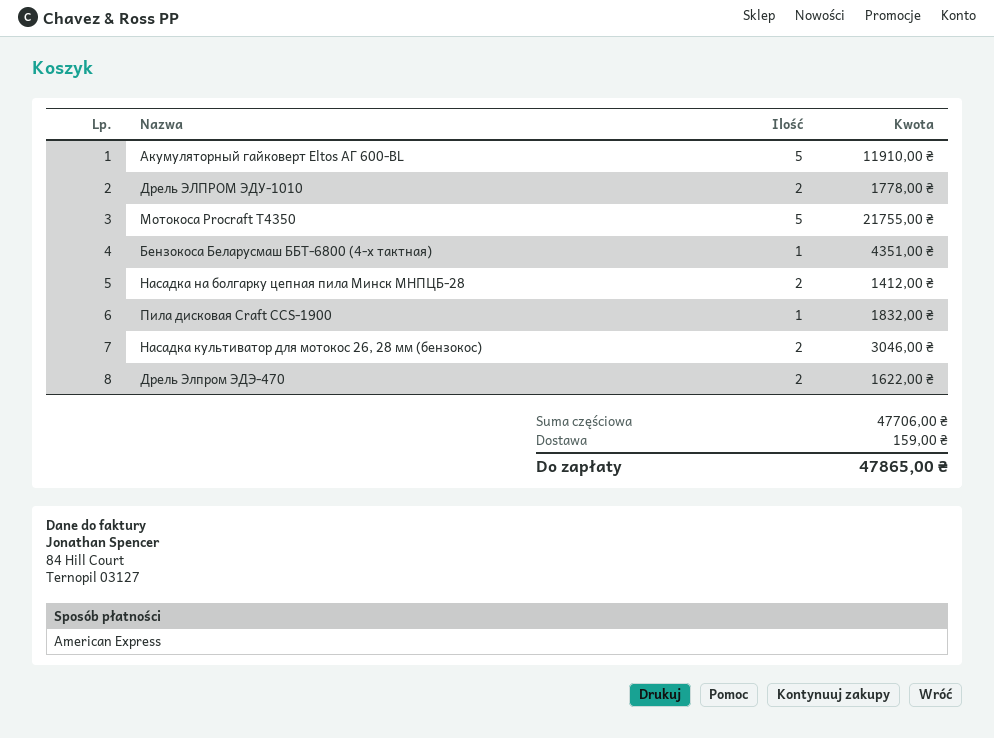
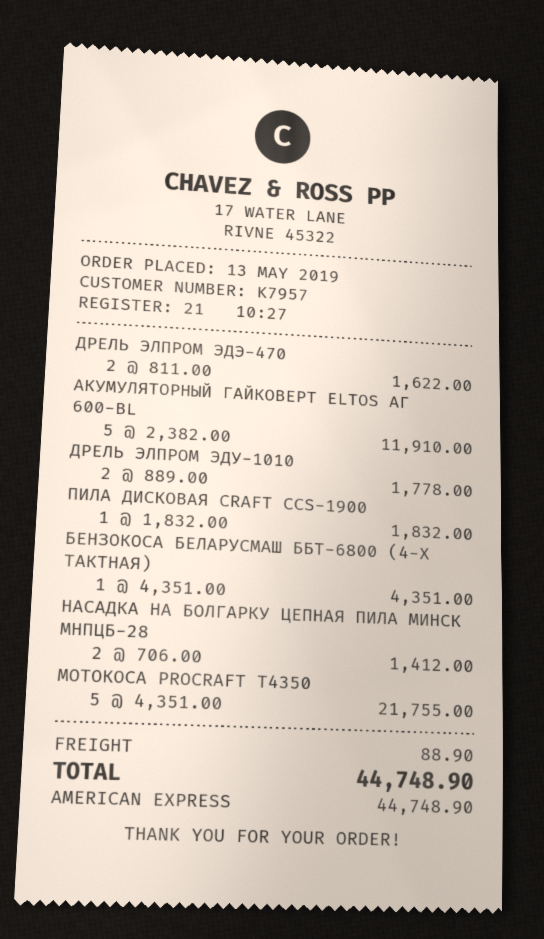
Насадка культиватор для мотокос 26, 28 мм (бензокос): 2 for 3046.00 -> none
shipping: 159.00 -> 88.90
total: 47865.00 -> 44748.90

